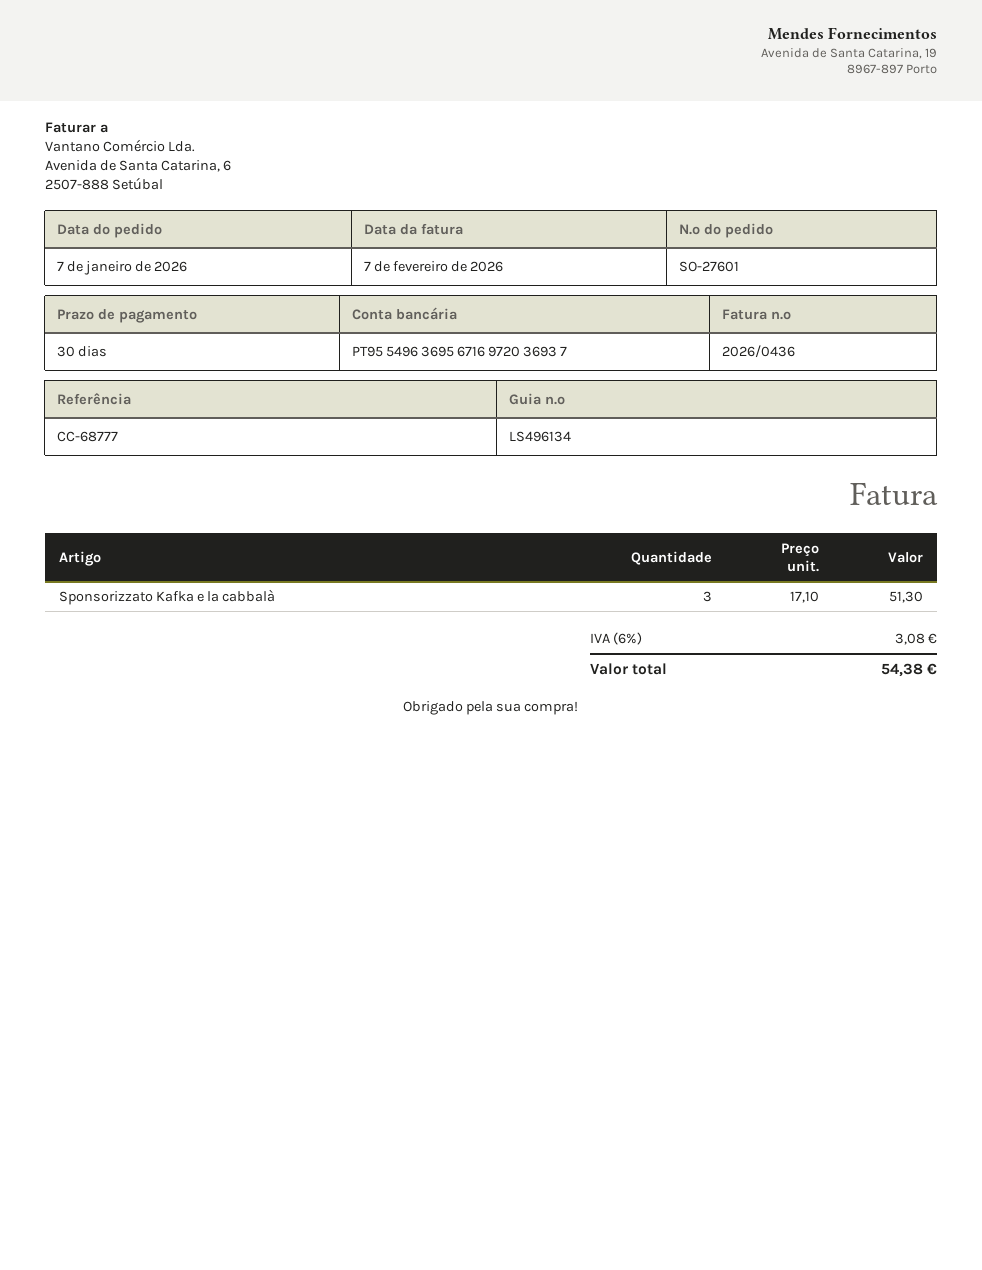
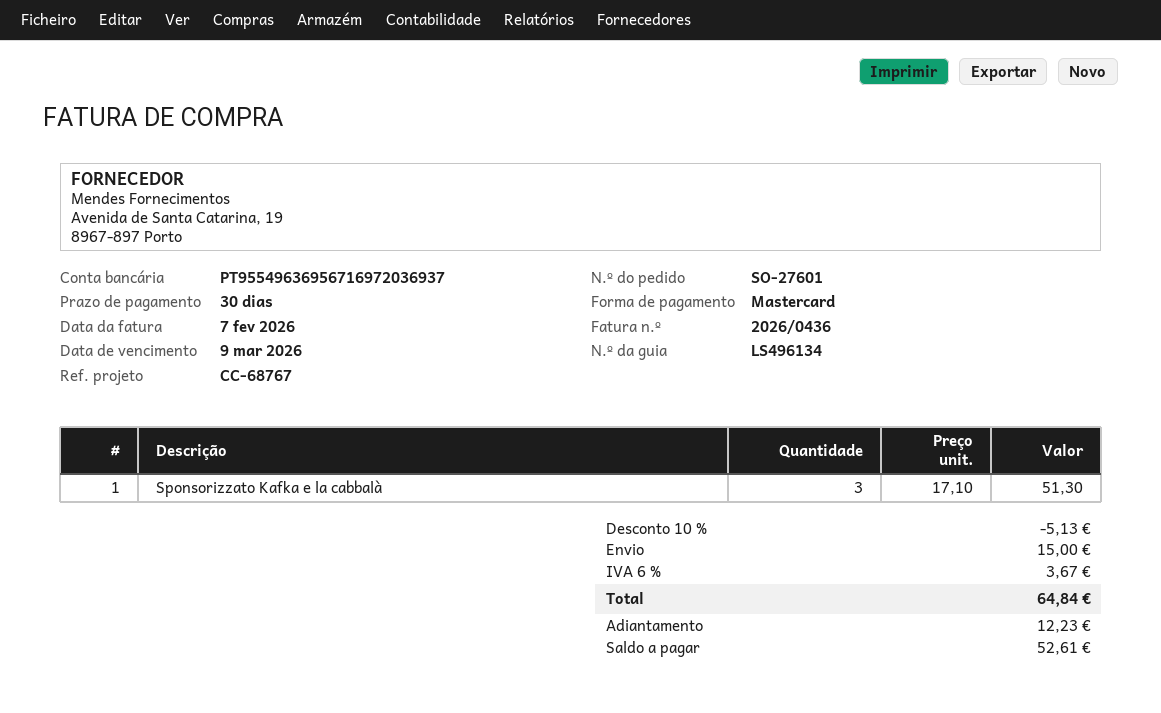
reference: CC-68777 -> CC-68767
discount: none -> 10% = 5.13
shipping: none -> 15.00
tax: 6% = 3.08 -> 6% = 3.67
total: 54.38 -> 64.84

